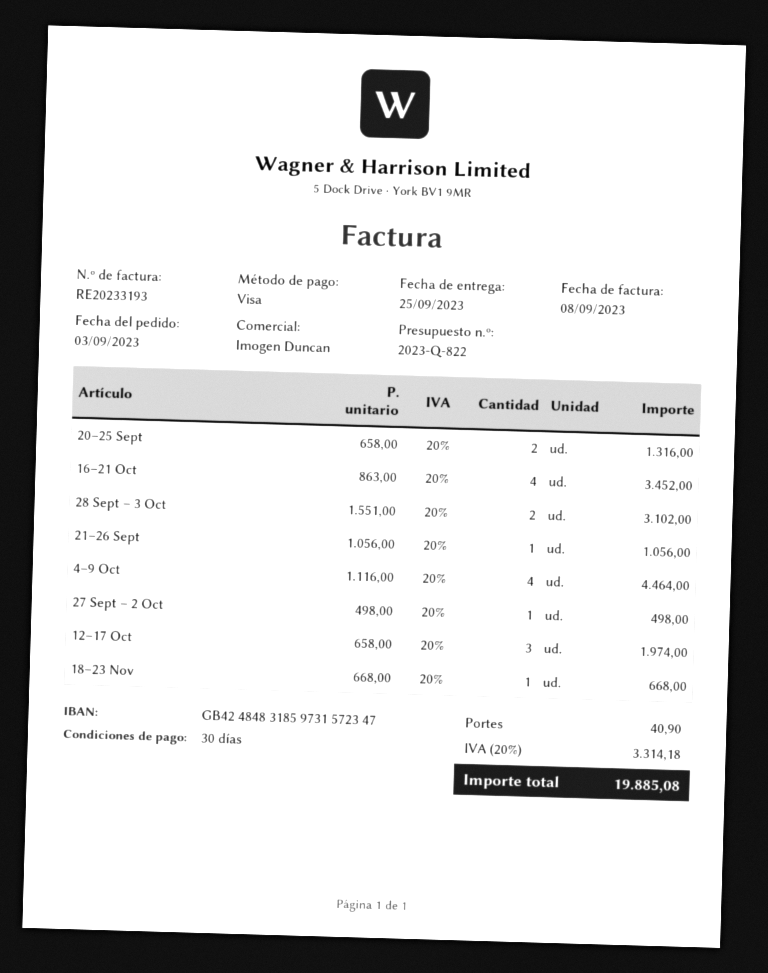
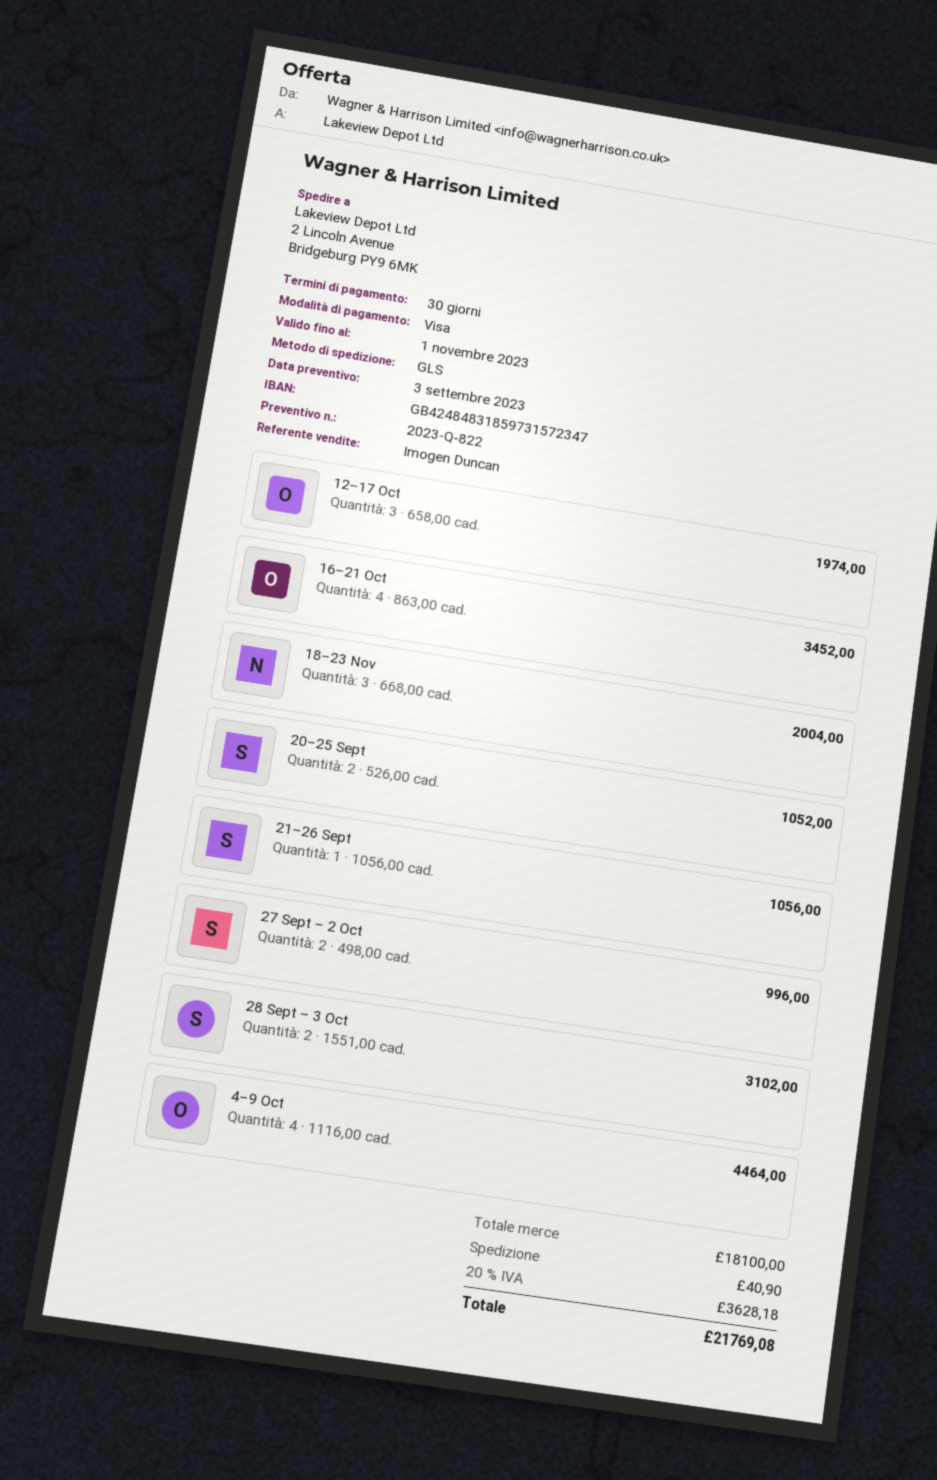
20–25 Sept: 2 x 658.00 = 1316.00 -> 2 x 526.00 = 1052.00
27 Sept – 2 Oct: 1 x 498.00 = 498.00 -> 2 x 498.00 = 996.00
18–23 Nov: 1 x 668.00 = 668.00 -> 3 x 668.00 = 2004.00
tax: 20% = 3314.18 -> 20% = 3628.18
total: 19885.08 -> 21769.08

